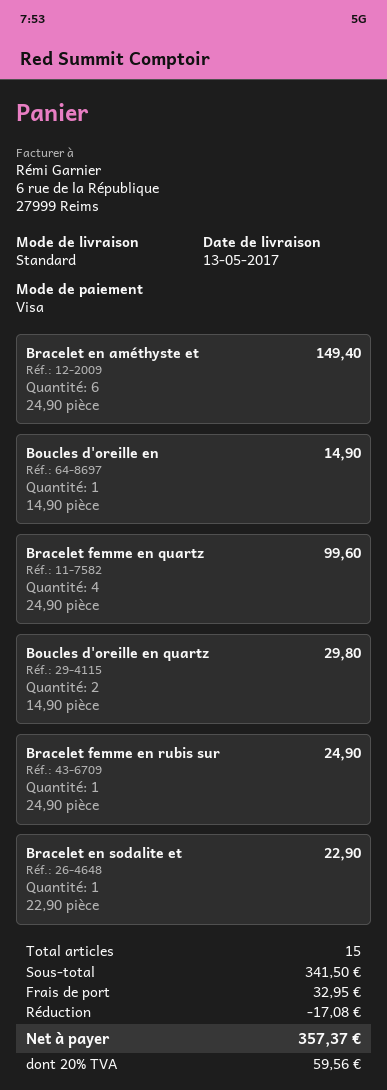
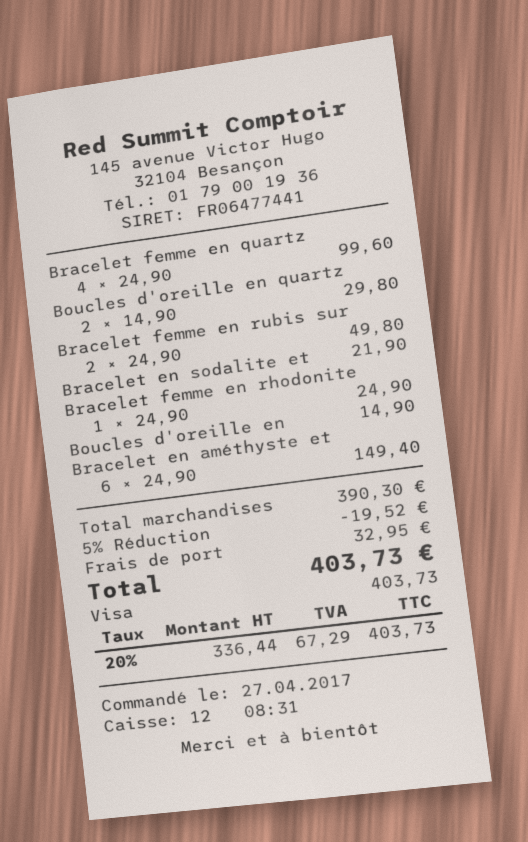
Bracelet femme en rubis sur: 1 x 24.90 = 24.90 -> 2 x 24.90 = 49.80
Bracelet en sodalite et: 1 x 22.90 = 22.90 -> 1 x 21.90 = 21.90
Bracelet femme en rhodonite: none -> 1 x 24.90 = 24.90
subtotal: 341.50 -> 390.30
discount: 17.08 -> 19.52
tax: 20% = 59.56 -> 20% = 67.29
total: 357.37 -> 403.73

